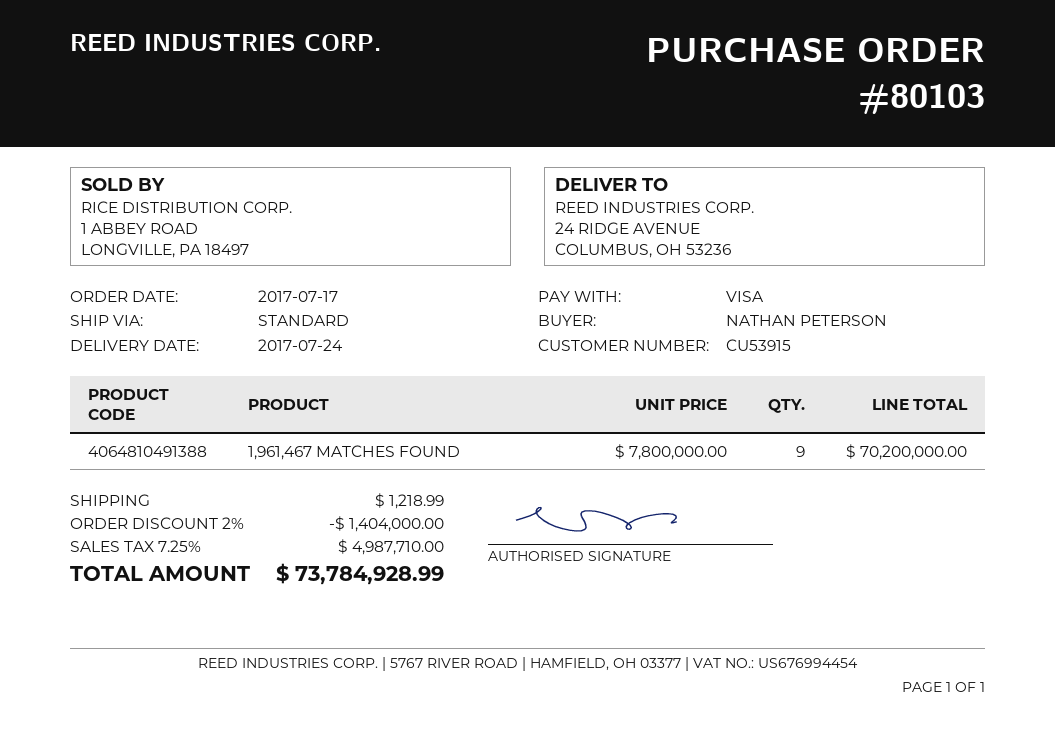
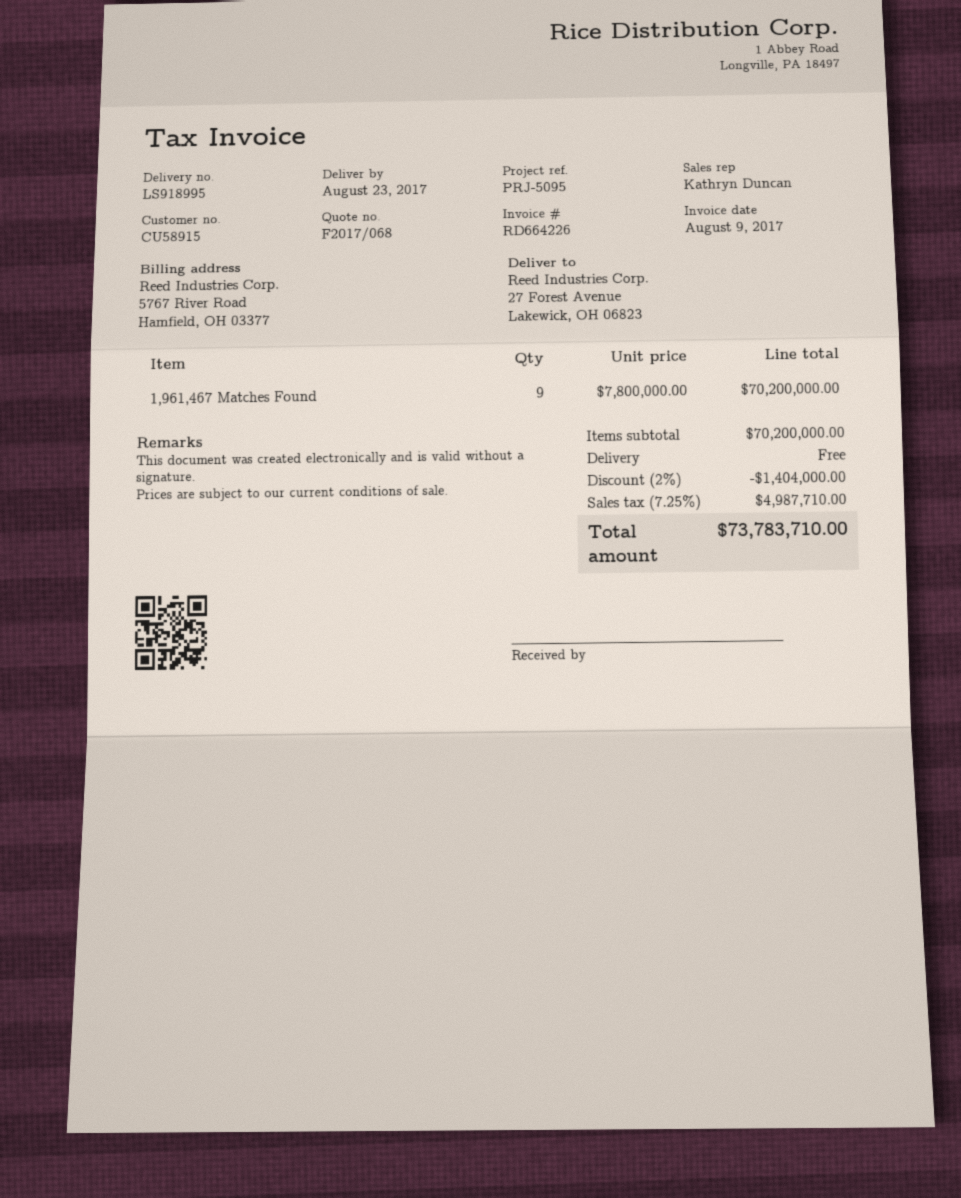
delivery date: 2017-07-24 -> 2017-08-23
customer number: CU53915 -> CU58915
ship to: 24 RIDGE AVENUE, COLUMBUS, OH 53236 -> 27 Forest Avenue, Lakewick, OH 06823
shipping: 1218.99 -> 0.00
total: 73784928.99 -> 73783710.00

